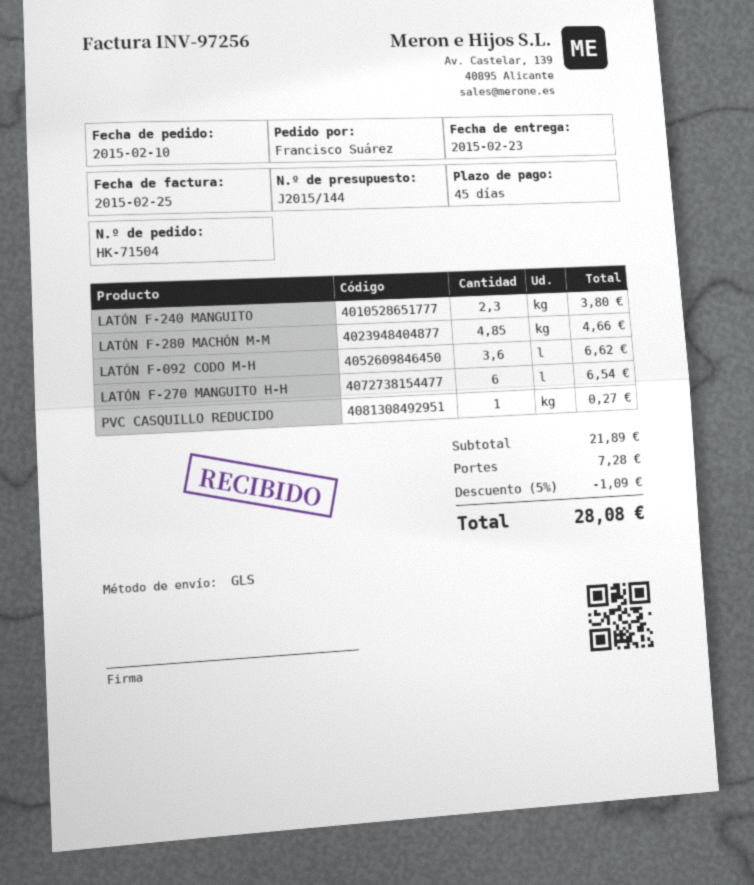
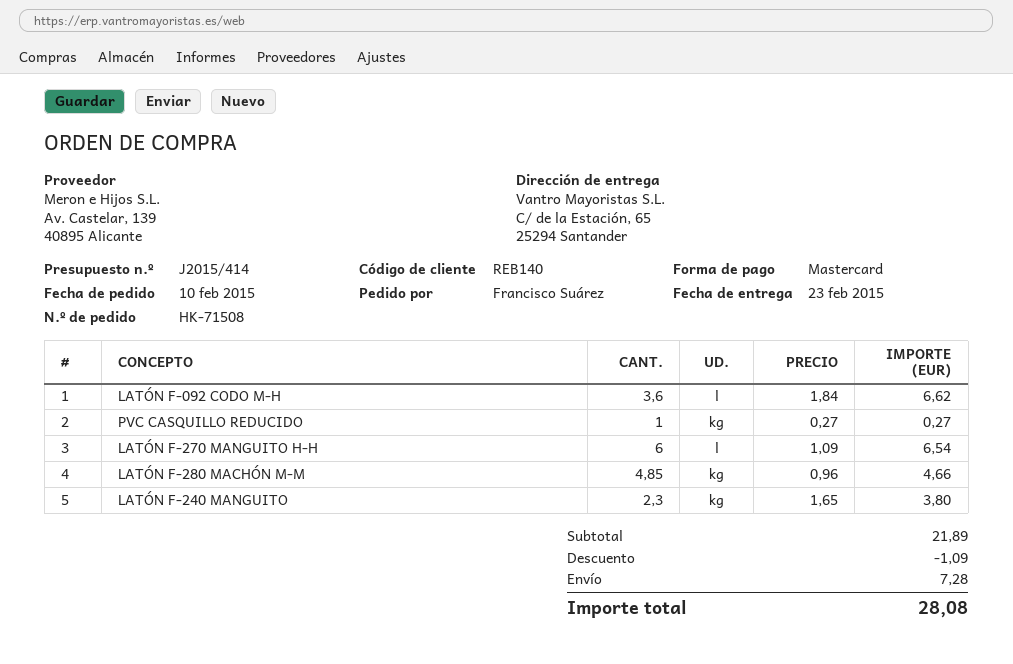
quote number: J2015/144 -> J2015/414
order number: HK-71504 -> HK-71508

